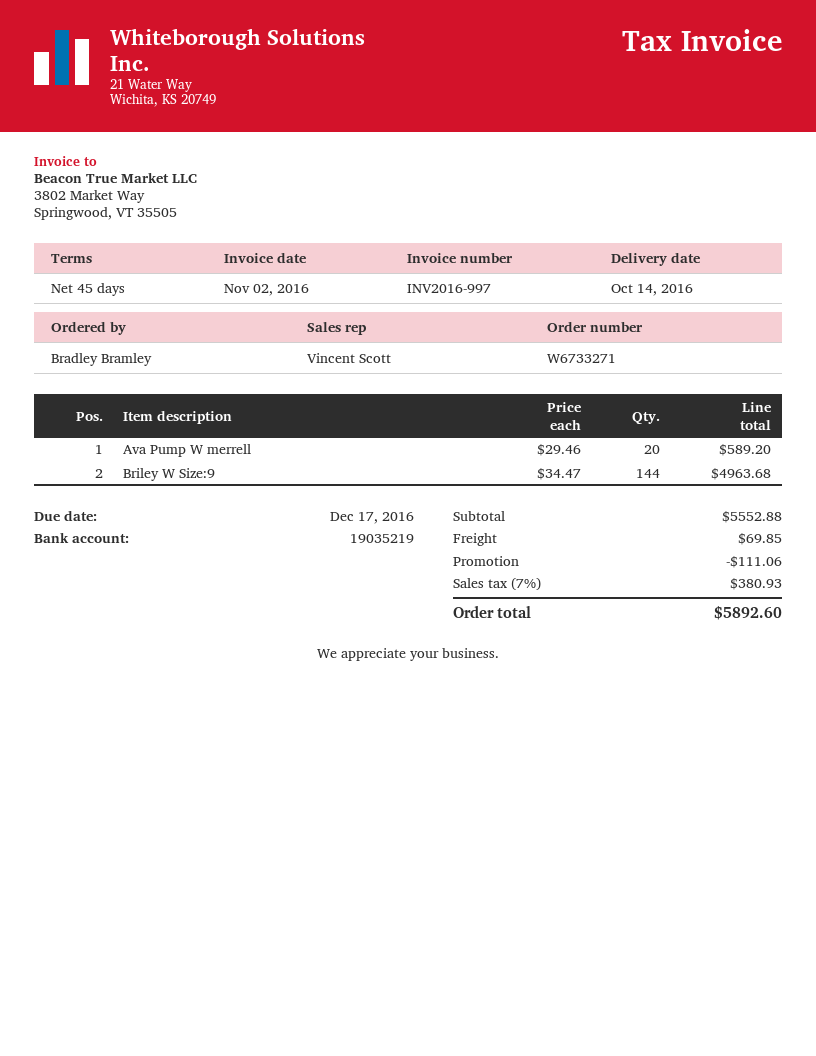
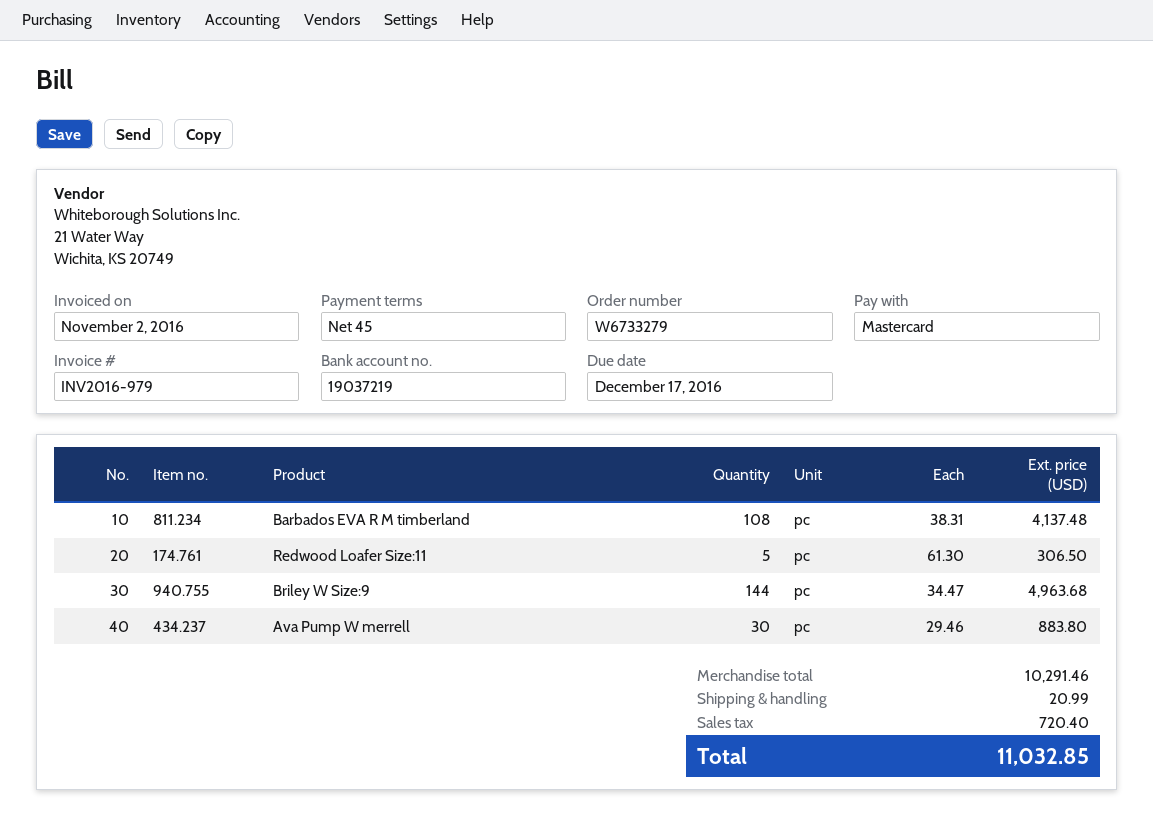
order number: W6733271 -> W6733279
invoice number: INV2016-997 -> INV2016-979
bank account: 19035219 -> 19037219
Ava Pump W merrell: 20 x 29.46 = 589.20 -> 30 x 29.46 = 883.80
Barbados EVA R M timberland: none -> 108 x 38.31 = 4137.48
Redwood Loafer Size:11: none -> 5 x 61.30 = 306.50
subtotal: 5552.88 -> 10291.46
discount: 111.06 -> none
shipping: 69.85 -> 20.99
tax: 380.93 -> 720.40
total: 5892.60 -> 11032.85

